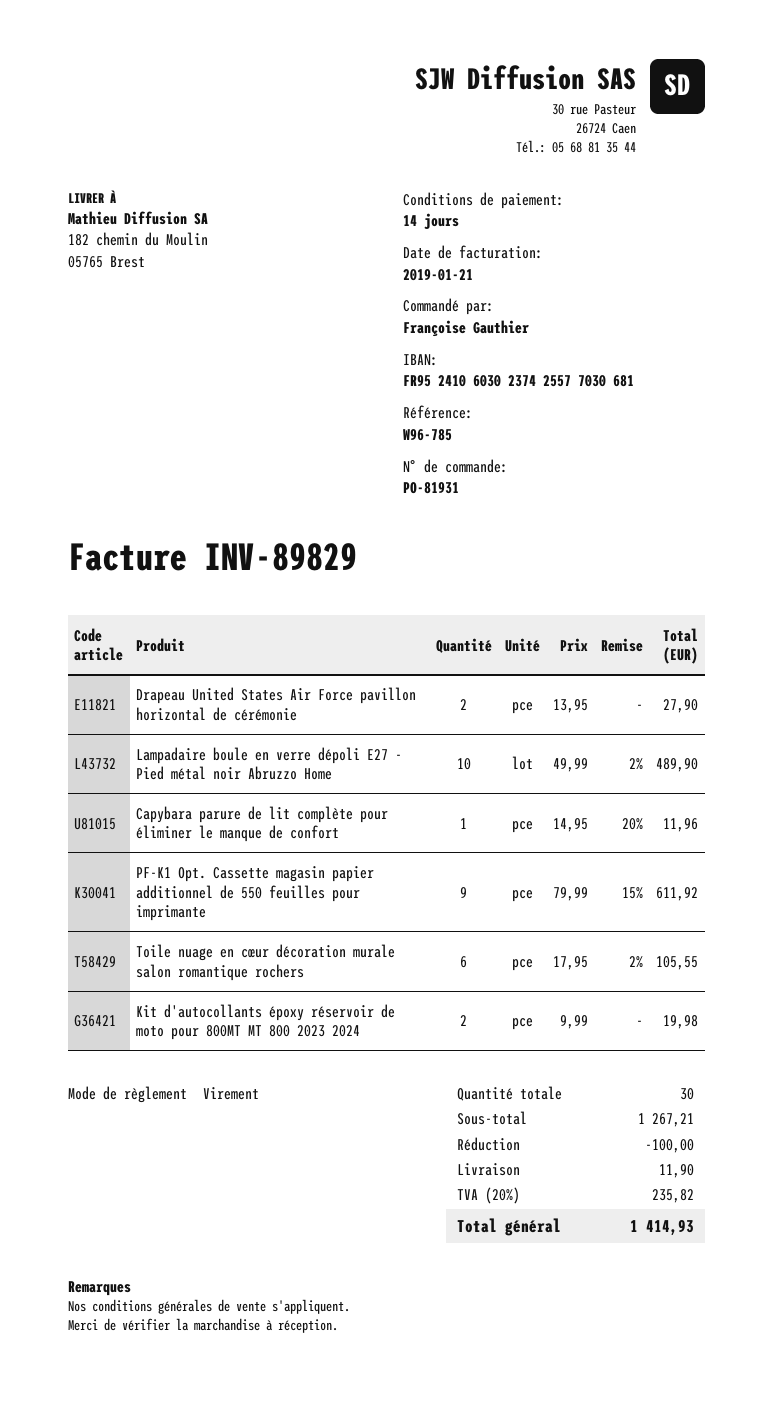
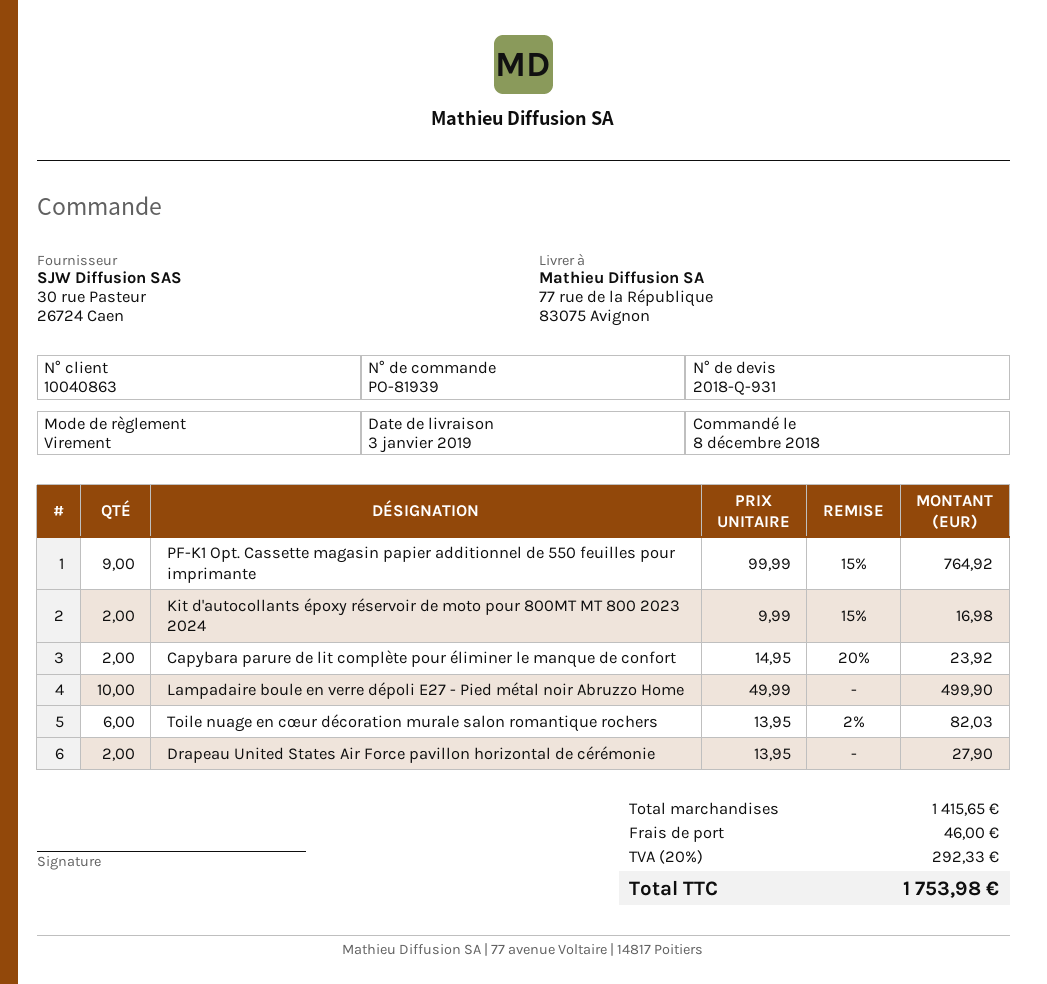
order number: PO-81931 -> PO-81939
ship to: 182 chemin du Moulin, 05765 Brest -> 77 rue de la République, 83075 Avignon
Lampadaire boule en verre dépoli E27 - Pied métal noir Abruzzo Home: 10 x 49.99 - 2% = 489.90 -> 10 x 49.99 = 499.90
Capybara parure de lit complète pour éliminer le manque de confort: 1 x 14.95 - 20% = 11.96 -> 2 x 14.95 - 20% = 23.92
PF-K1 Opt. Cassette magasin papier additionnel de 550 feuilles pour imprimante: 9 x 79.99 - 15% = 611.92 -> 9 x 99.99 - 15% = 764.92
Toile nuage en cœur décoration murale salon romantique rochers: 6 x 17.95 - 2% = 105.55 -> 6 x 13.95 - 2% = 82.03
Kit d'autocollants époxy réservoir de moto pour 800MT MT 800 2023 2024: 2 x 9.99 = 19.98 -> 2 x 9.99 - 15% = 16.98
subtotal: 1267.21 -> 1415.65
discount: 100.00 -> none
shipping: 11.90 -> 46.00
tax: 20% = 235.82 -> 20% = 292.33
total: 1414.93 -> 1753.98

